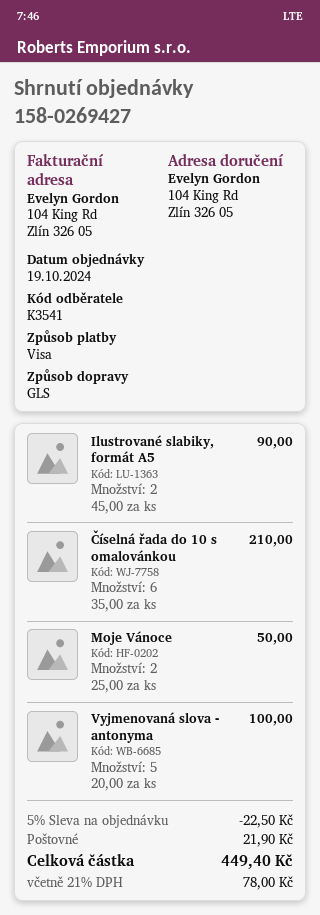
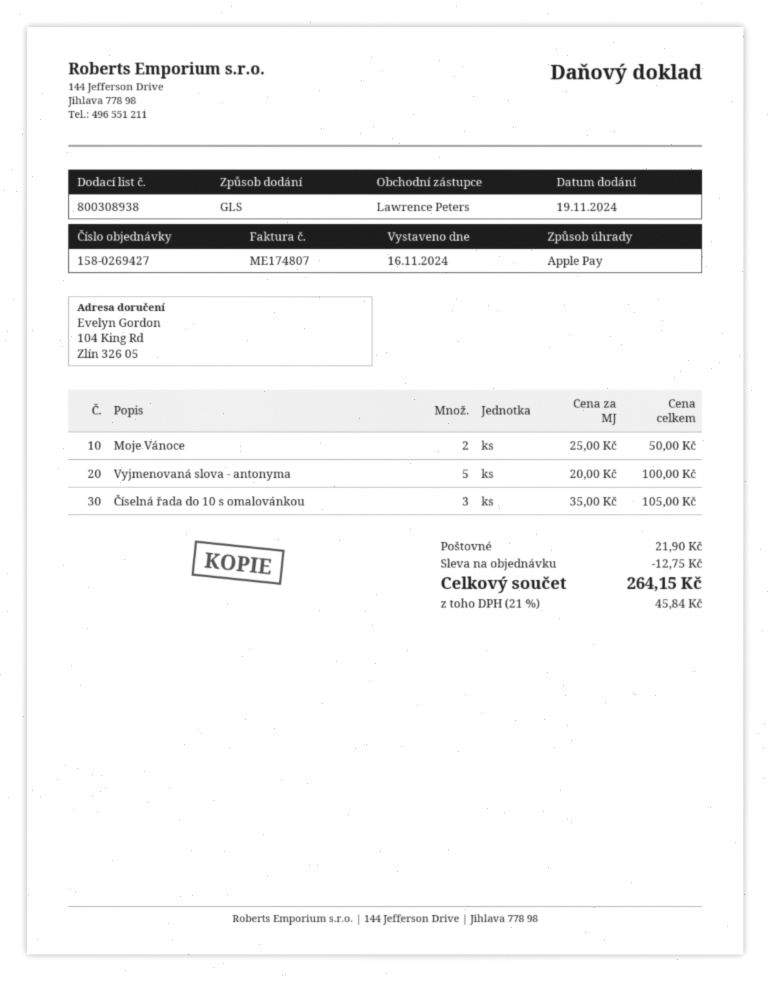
payment method: Visa -> Apple Pay
Ilustrované slabiky, formát A5: 2 x 45.00 = 90.00 -> none
Číselná řada do 10 s omalovánkou: 6 x 35.00 = 210.00 -> 3 x 35.00 = 105.00
discount: 22.50 -> 12.75
tax: 21% = 78.00 -> 21% = 45.84
total: 449.40 -> 264.15

